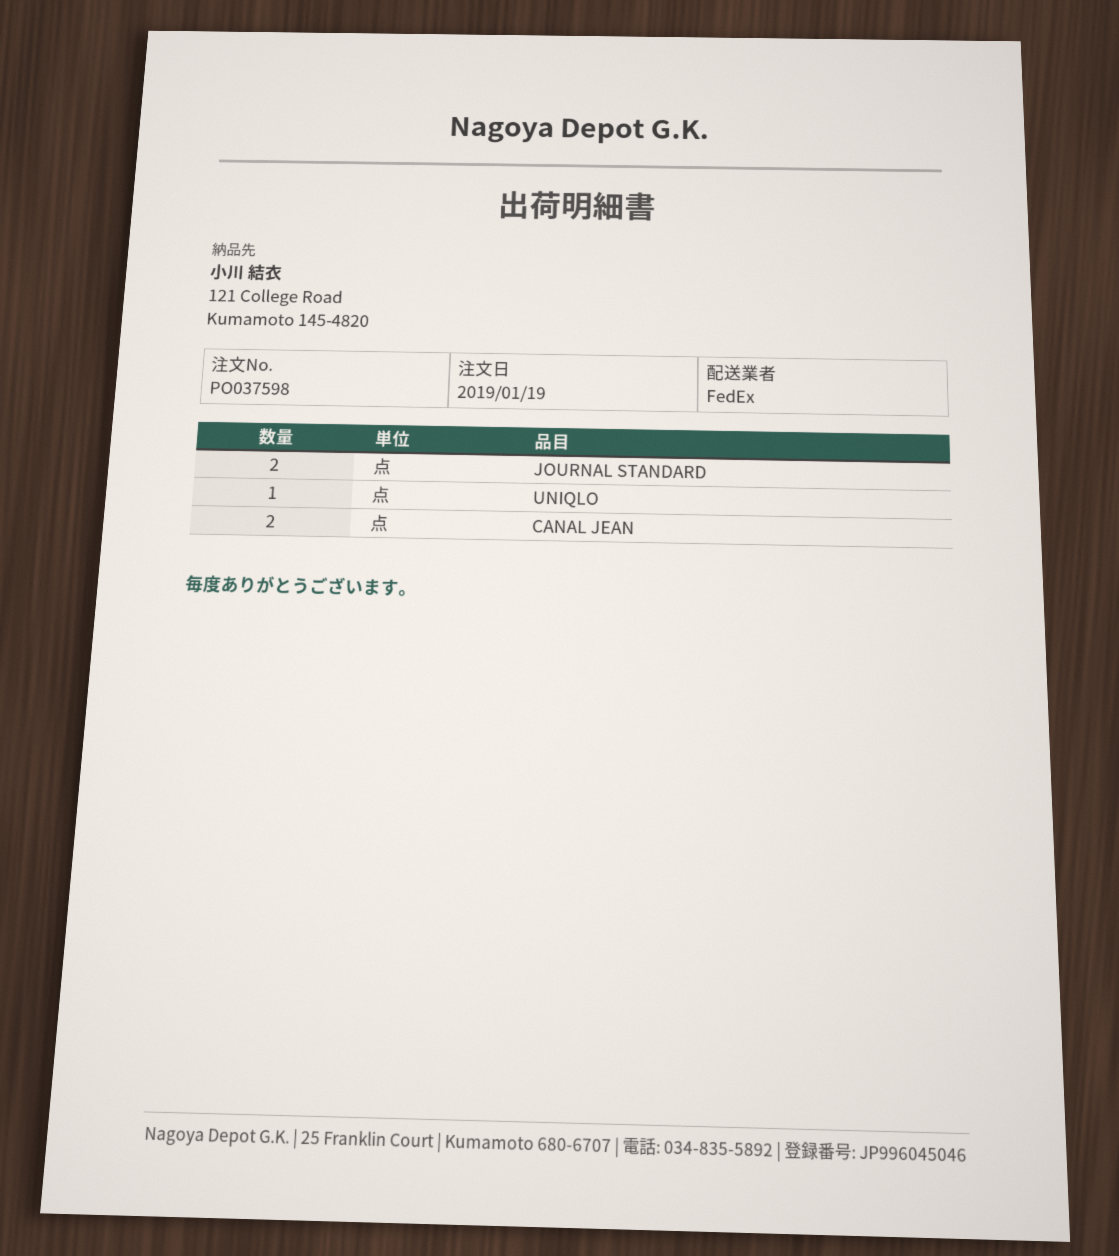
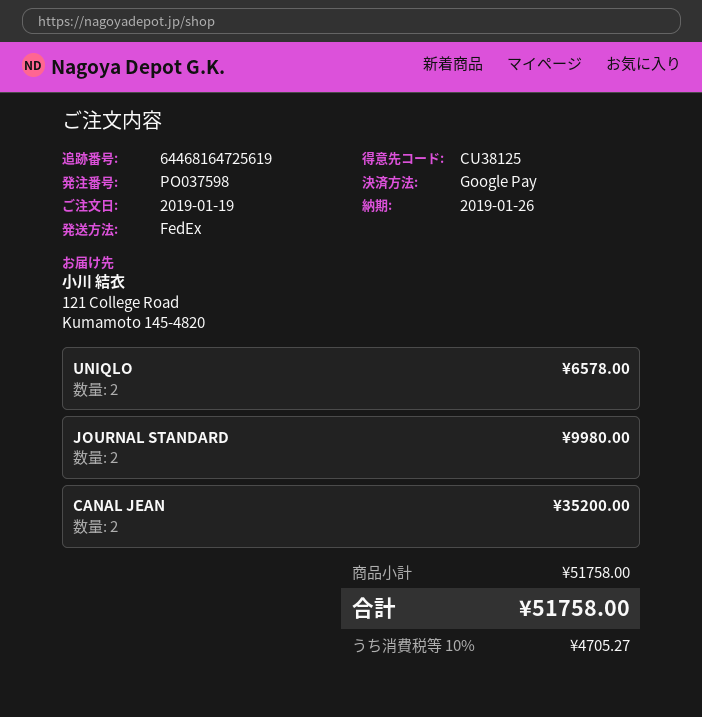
UNIQLO: 1 -> 2

